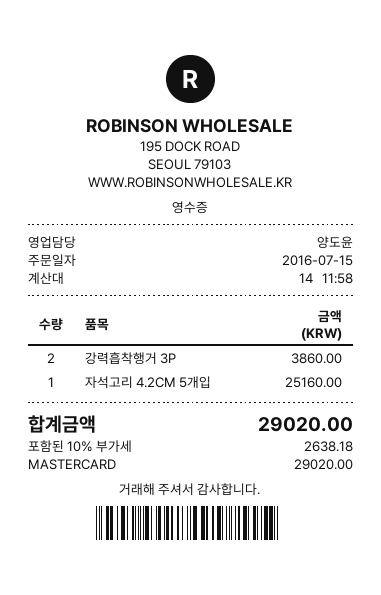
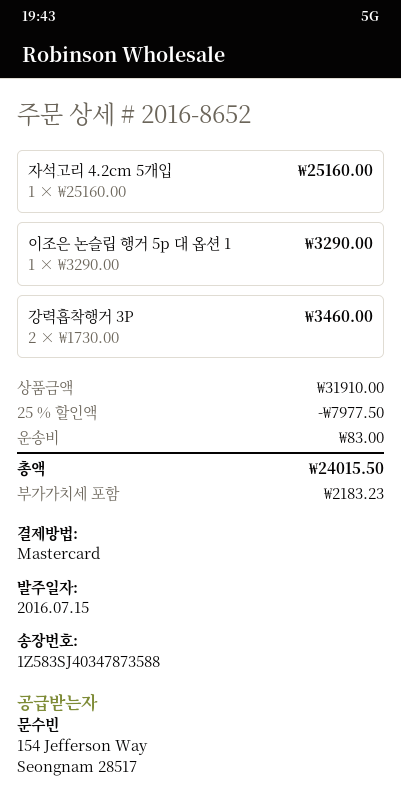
강력흡착행거 3P: 2 for 3860.00 -> 2 for 3460.00
이조은 논슬립 행거 5p 대 옵션 1: none -> 1 for 3290.00
discount: none -> 25% = 7977.50
shipping: none -> 83.00
tax: 2638.18 -> 2183.23
total: 29020.00 -> 24015.50

